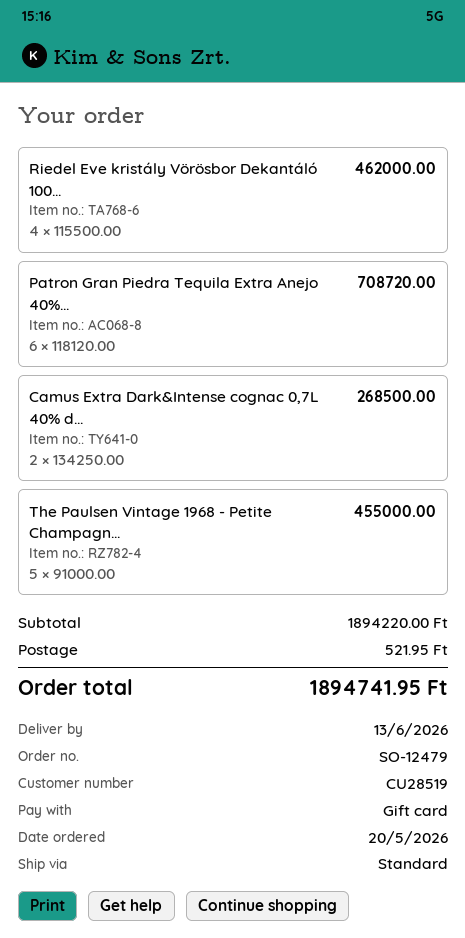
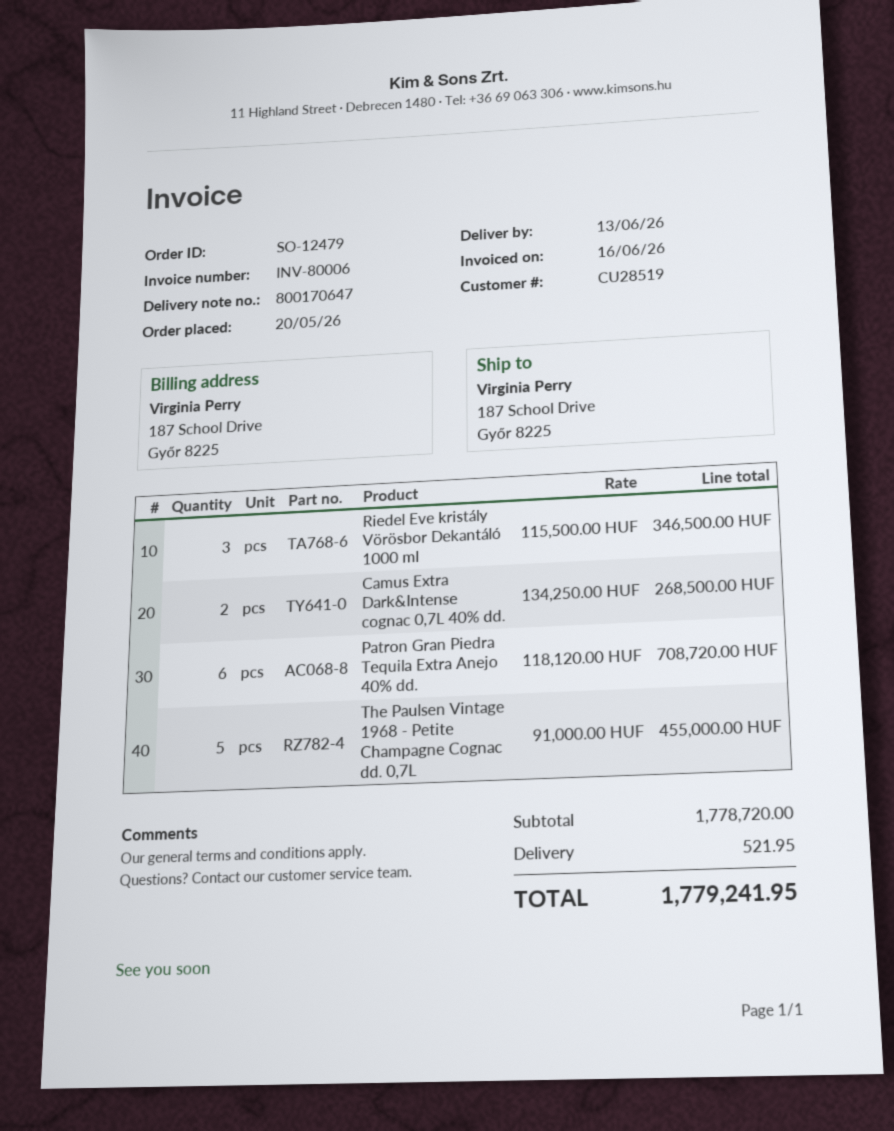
Riedel Eve kristály Vörösbor Dekantáló 100...: 4 x 115500.00 = 462000.00 -> 3 x 115500.00 = 346500.00
subtotal: 1894220.00 -> 1778720.00
total: 1894741.95 -> 1779241.95

